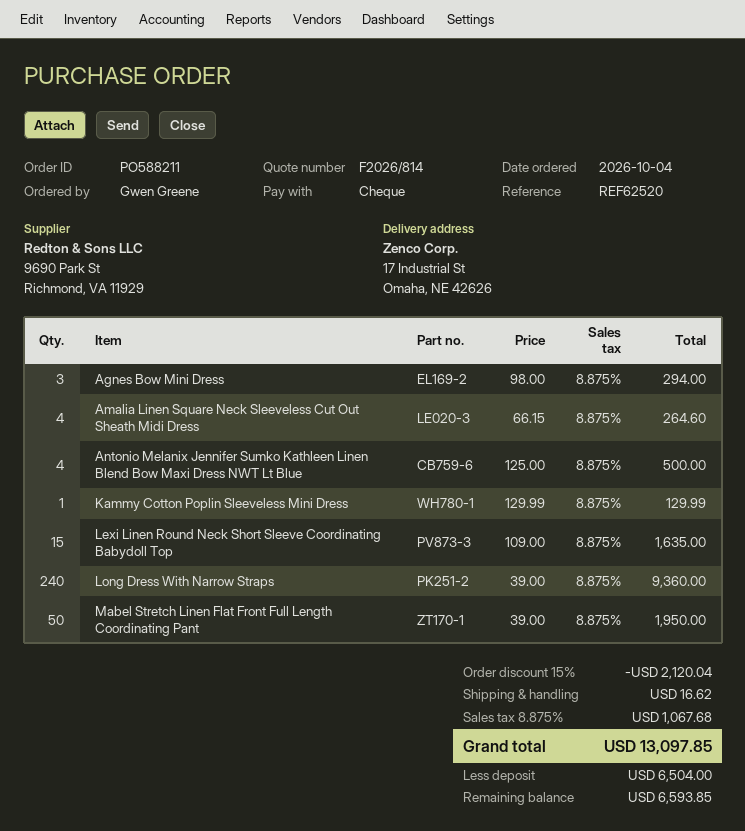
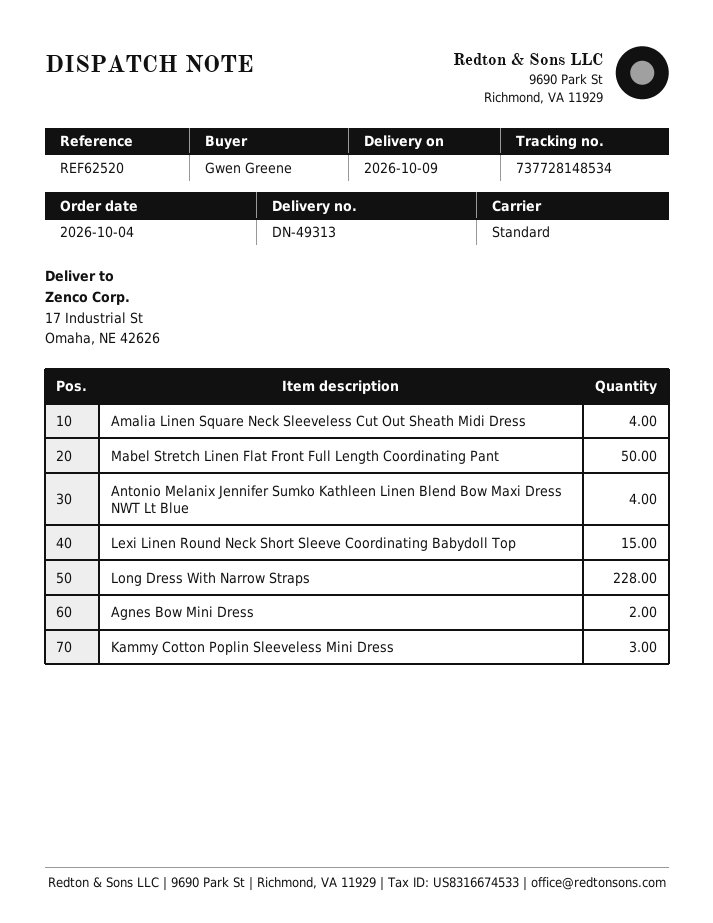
Agnes Bow Mini Dress: 3 -> 2
Kammy Cotton Poplin Sleeveless Mini Dress: 1 -> 3
Long Dress With Narrow Straps: 240 -> 228

